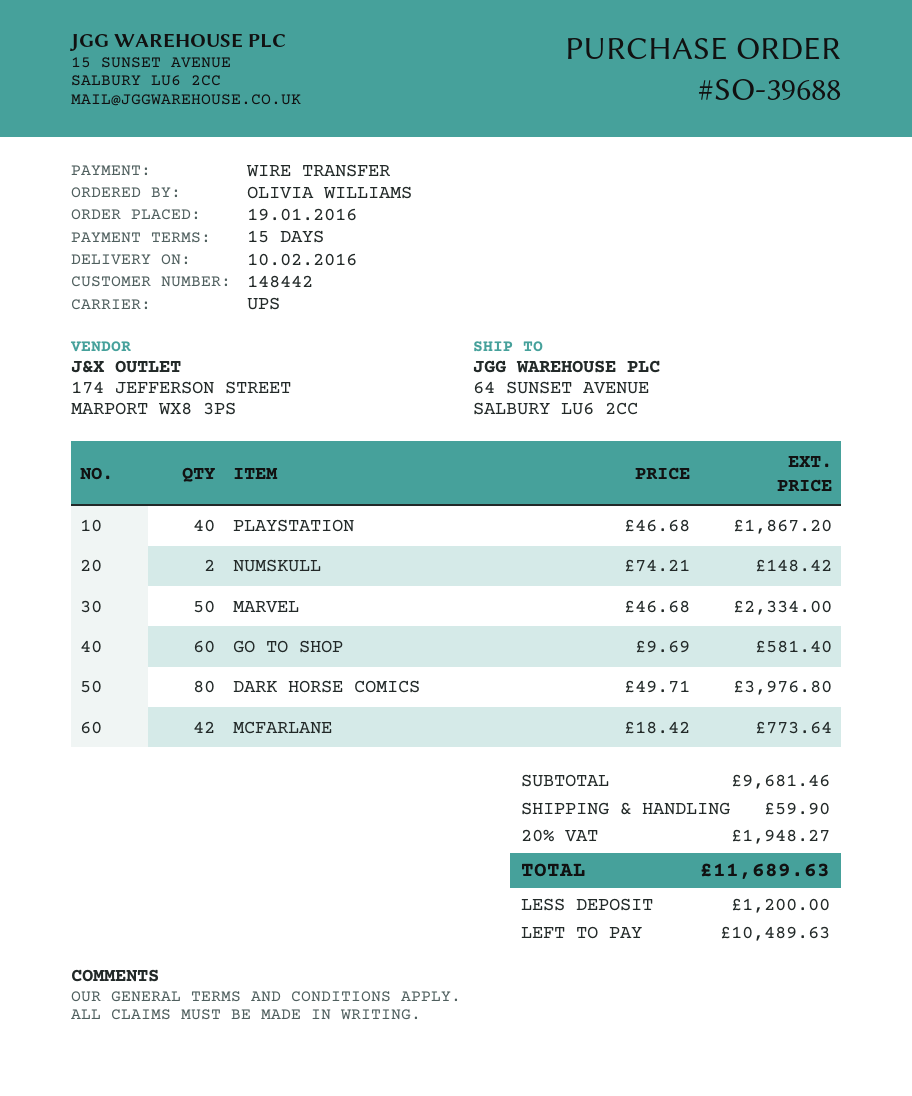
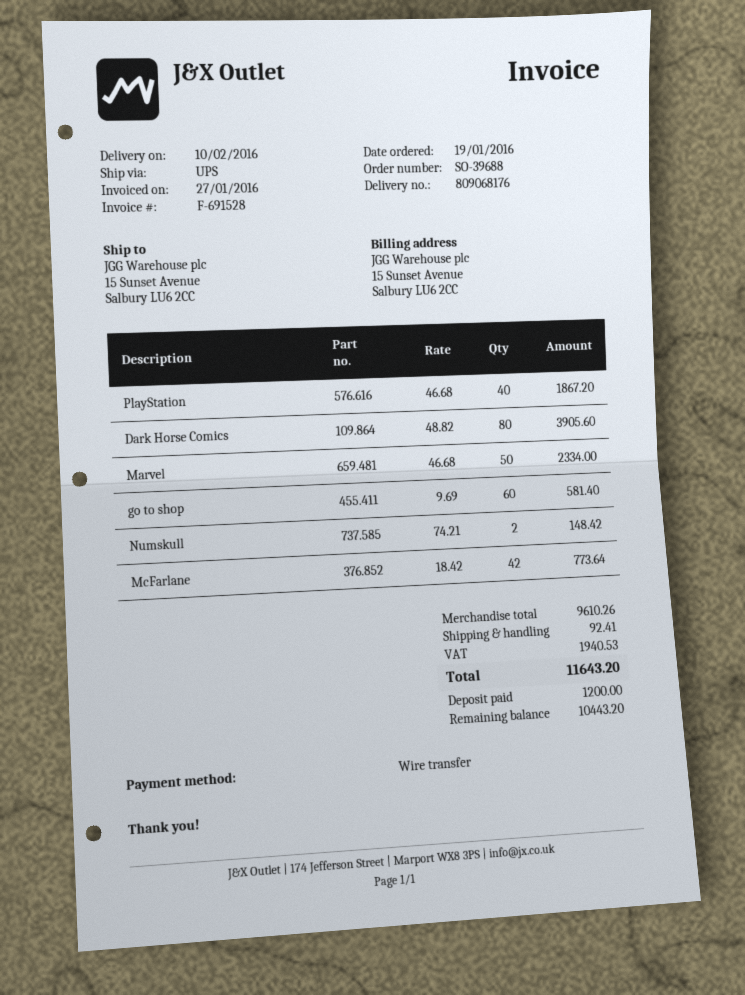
ship to: 64 SUNSET AVENUE, SALBURY LU6 2CC -> 15 Sunset Avenue, Salbury LU6 2CC
DARK HORSE COMICS: 80 x 49.71 = 3976.80 -> 80 x 48.82 = 3905.60
subtotal: 9681.46 -> 9610.26
shipping: 59.90 -> 92.41
tax: 1948.27 -> 1940.53
total: 11689.63 -> 11643.20
balance: 10489.63 -> 10443.20

